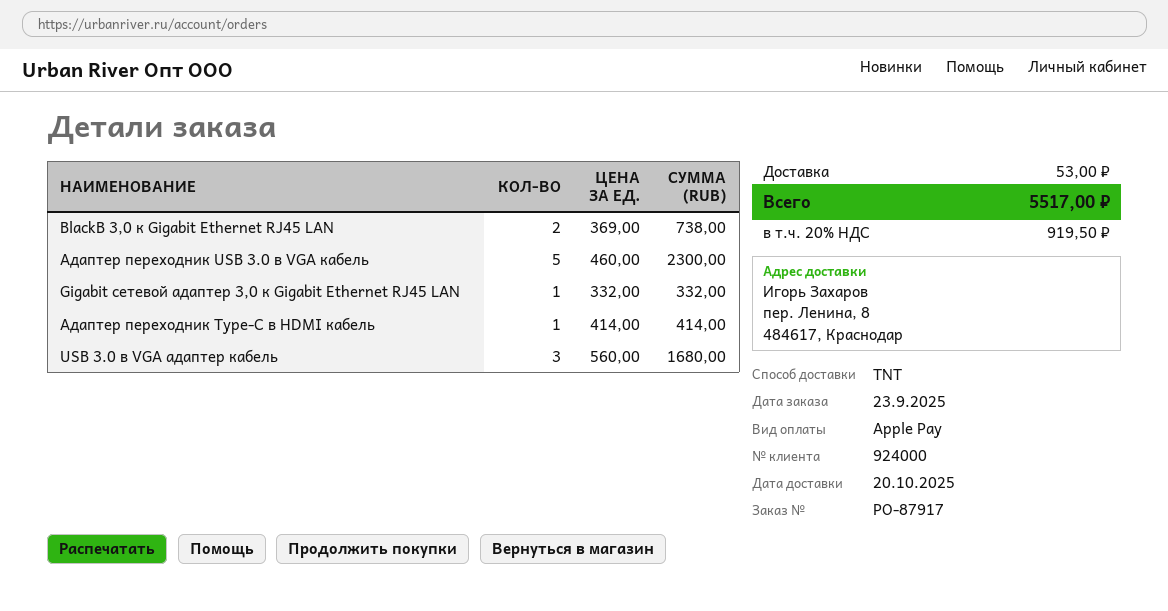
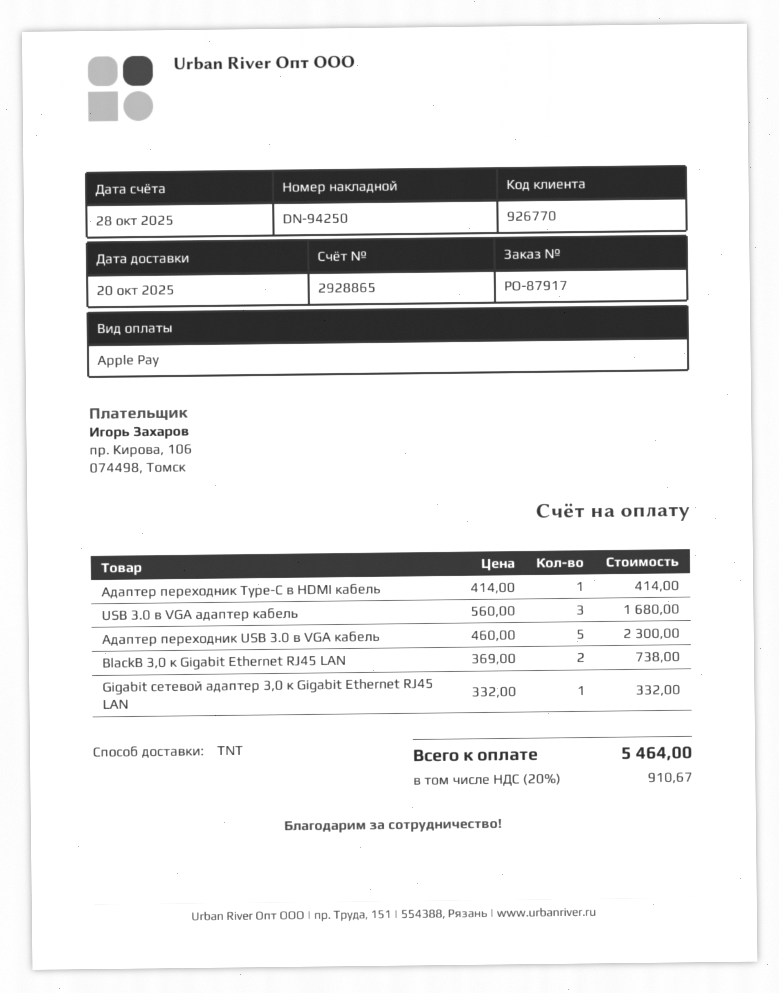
customer number: 924000 -> 926770
shipping: 53.00 -> none
tax: 20% = 919.50 -> 20% = 910.67
total: 5517.00 -> 5464.00

